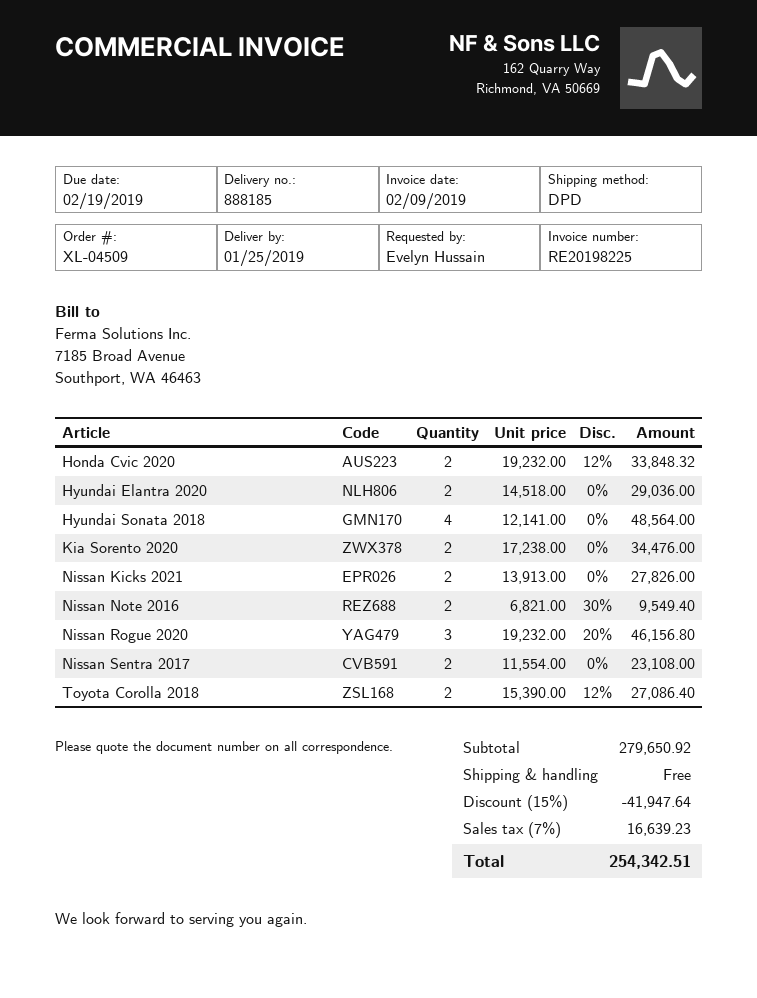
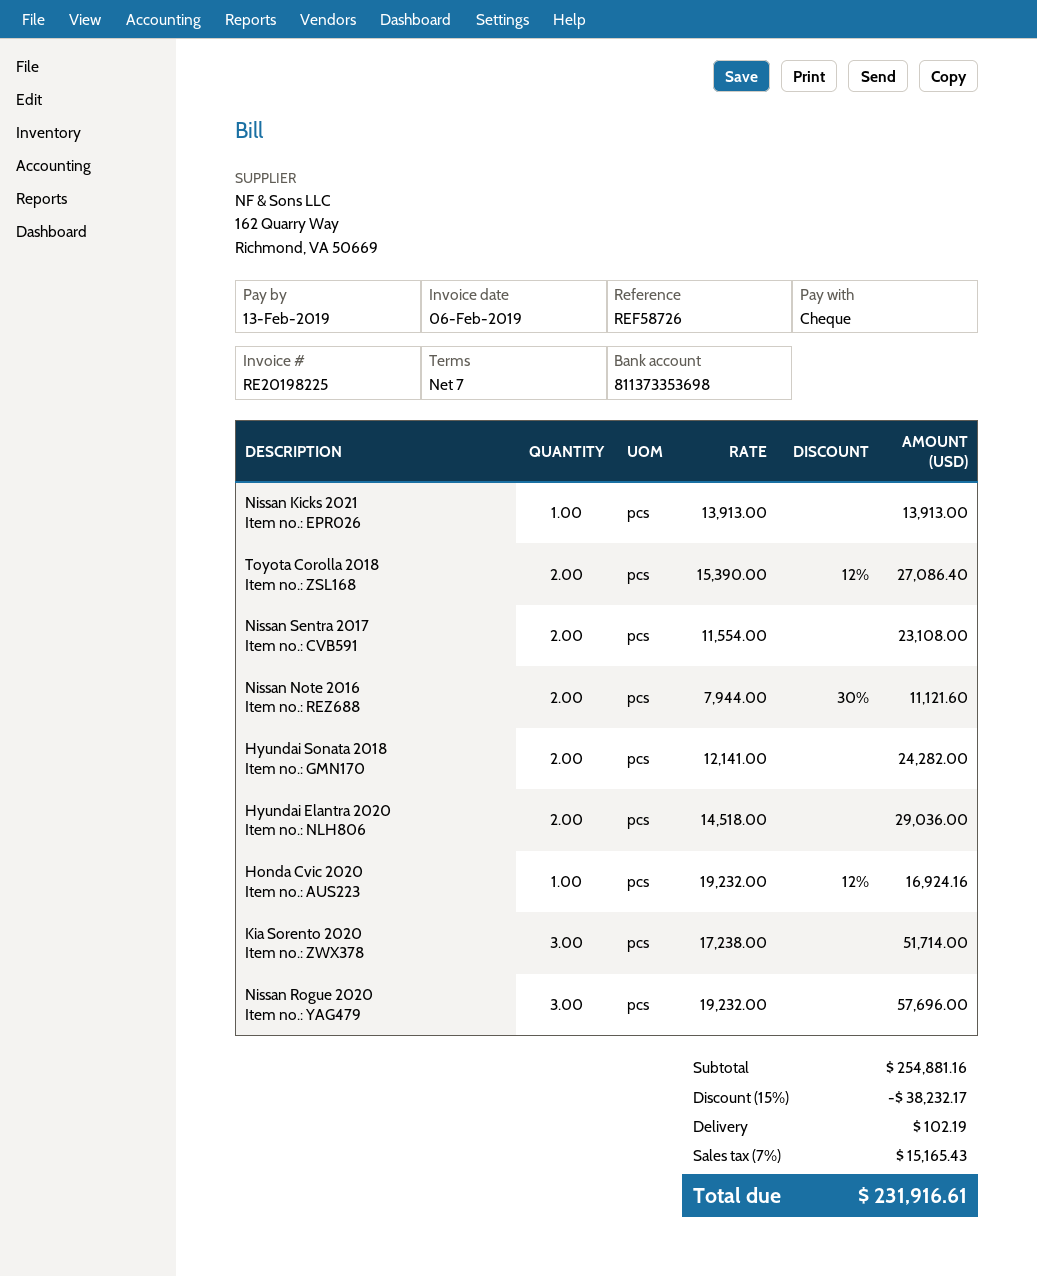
invoice date: 2019-02-09 -> 2019-02-06
due date: 2019-02-19 -> 2019-02-13
Honda Cvic 2020: 2 x 19232.00 - 12% = 33848.32 -> 1 x 19232.00 - 12% = 16924.16
Hyundai Sonata 2018: 4 x 12141.00 = 48564.00 -> 2 x 12141.00 = 24282.00
Kia Sorento 2020: 2 x 17238.00 = 34476.00 -> 3 x 17238.00 = 51714.00
Nissan Kicks 2021: 2 x 13913.00 = 27826.00 -> 1 x 13913.00 = 13913.00
Nissan Note 2016: 2 x 6821.00 - 30% = 9549.40 -> 2 x 7944.00 - 30% = 11121.60
Nissan Rogue 2020: 3 x 19232.00 - 20% = 46156.80 -> 3 x 19232.00 = 57696.00
subtotal: 279650.92 -> 254881.16
discount: 15% = 41947.64 -> 15% = 38232.17
shipping: 0.00 -> 102.19
tax: 7% = 16639.23 -> 7% = 15165.43
total: 254342.51 -> 231916.61

